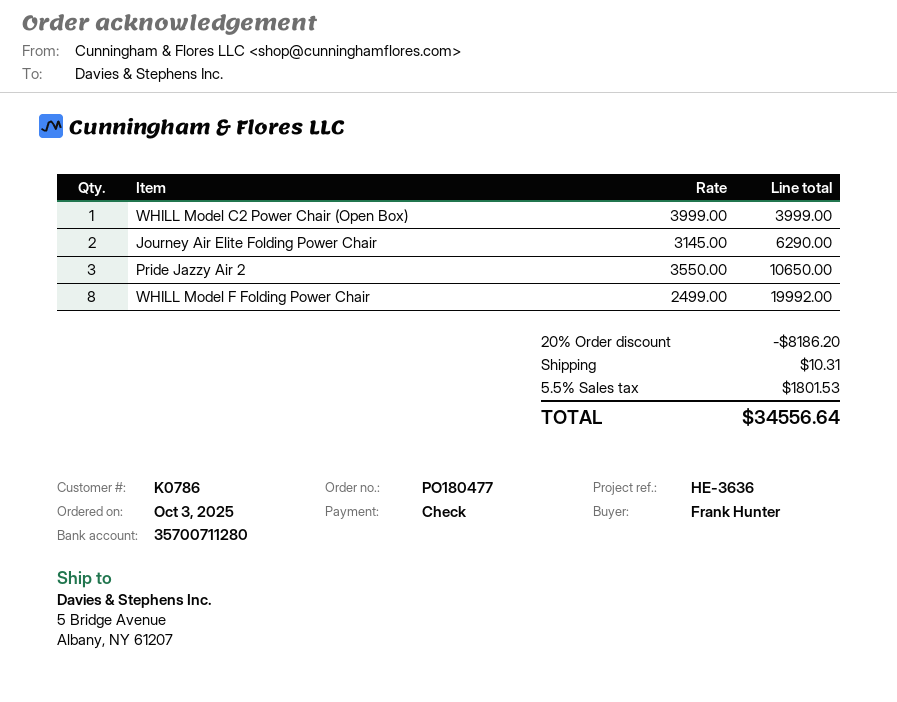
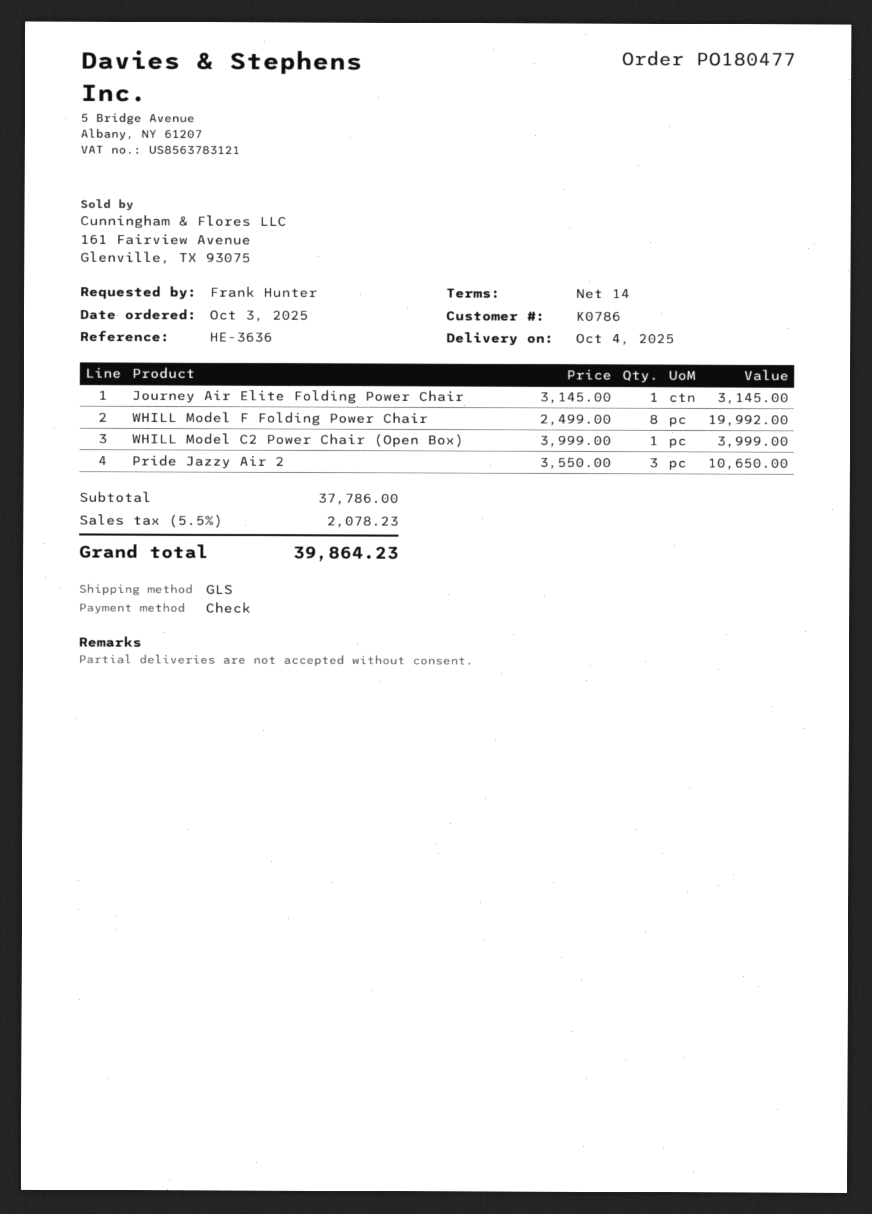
Journey Air Elite Folding Power Chair: 2 x 3145.00 = 6290.00 -> 1 x 3145.00 = 3145.00
discount: 20% = 8186.20 -> none
shipping: 10.31 -> none
tax: 5.5% = 1801.53 -> 5.5% = 2078.23
total: 34556.64 -> 39864.23

